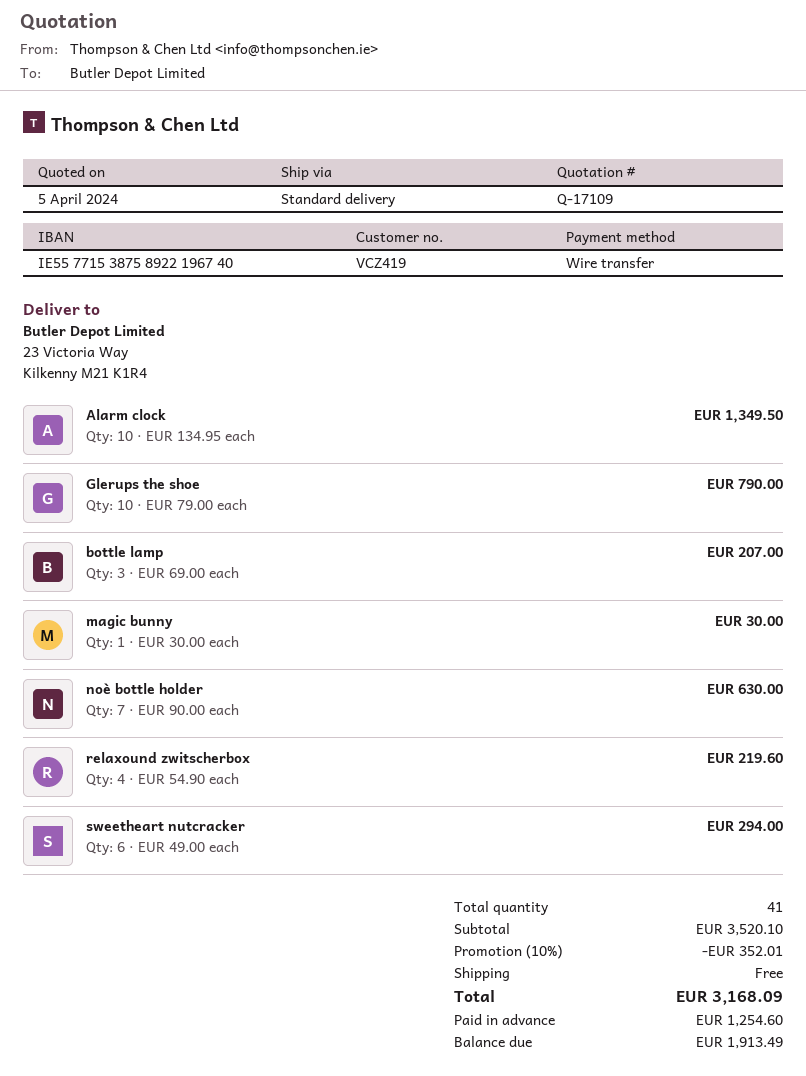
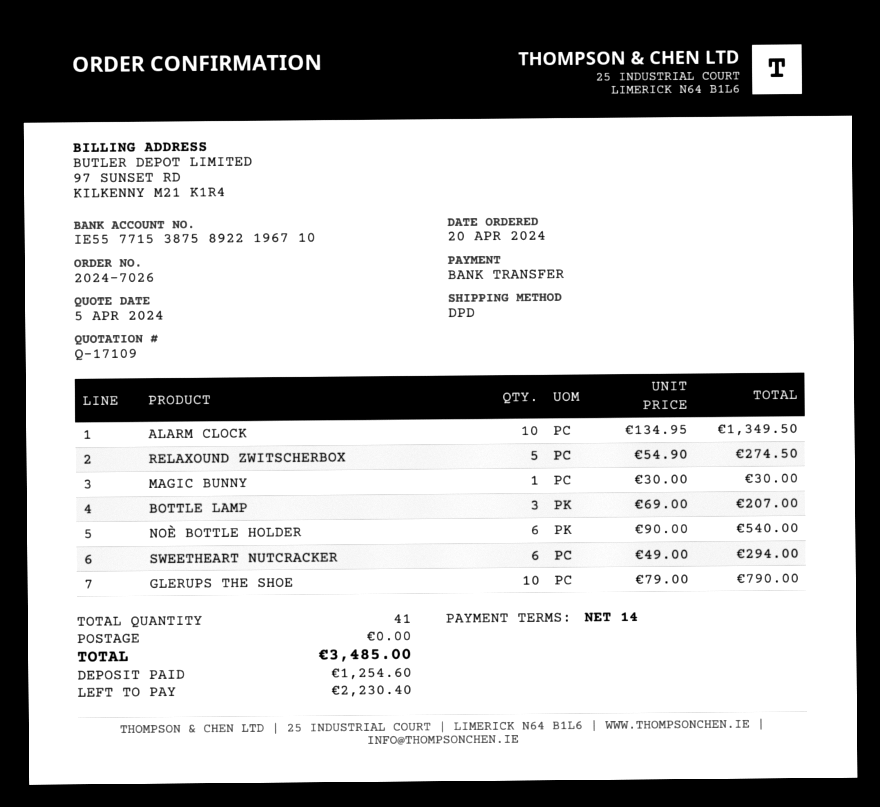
bank account: IE55771538758922196740 -> IE55771538758922196710
shipping method: standard -> DPD
noè bottle holder: 7 x 90.00 = 630.00 -> 6 x 90.00 = 540.00
relaxound zwitscherbox: 4 x 54.90 = 219.60 -> 5 x 54.90 = 274.50
discount: 10% = 352.01 -> none
total: 3168.09 -> 3485.00
balance: 1913.49 -> 2230.40

